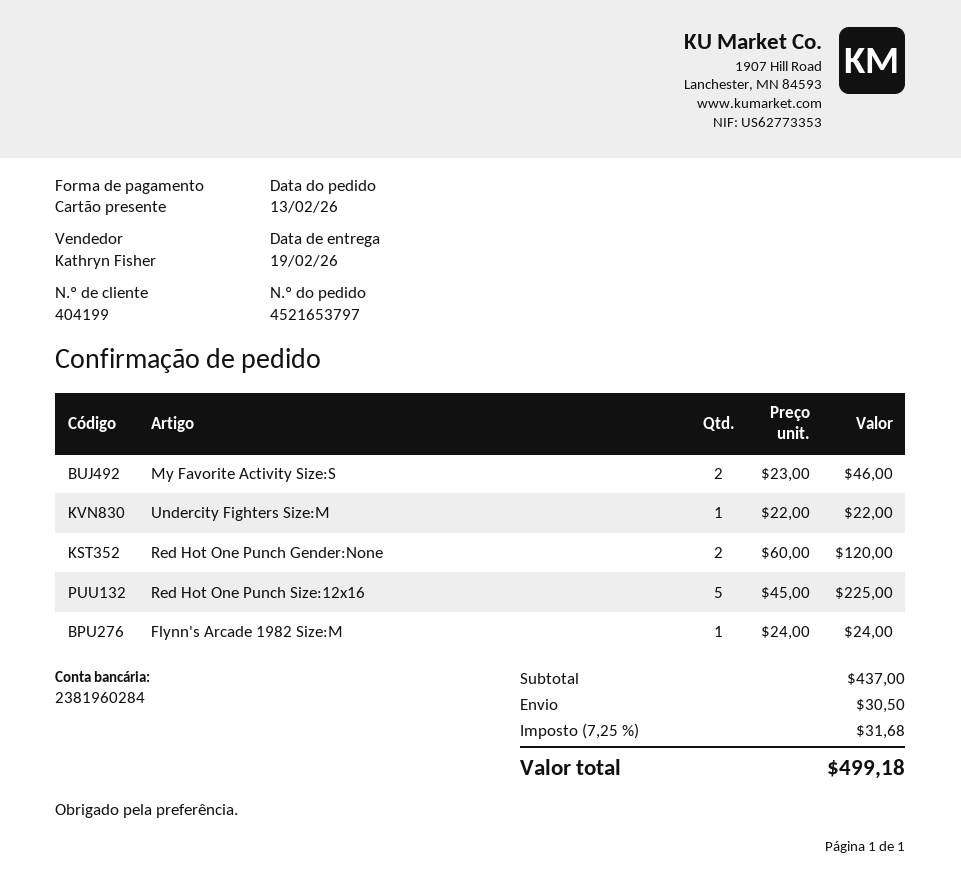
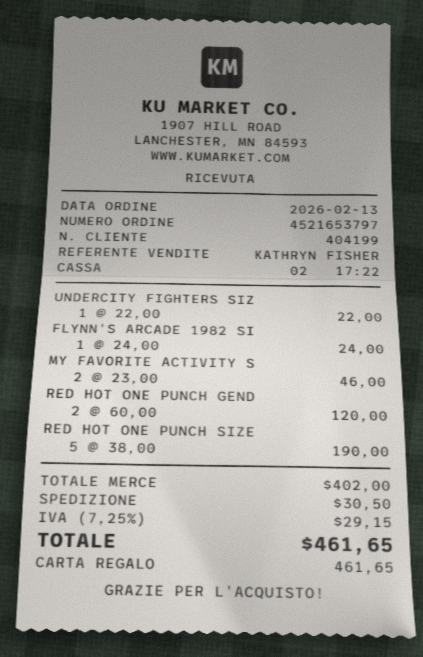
Red Hot One Punch Size:12x16: 5 x 45.00 = 225.00 -> 5 x 38.00 = 190.00
subtotal: 437.00 -> 402.00
tax: 7.25% = 31.68 -> 7.25% = 29.15
total: 499.18 -> 461.65

